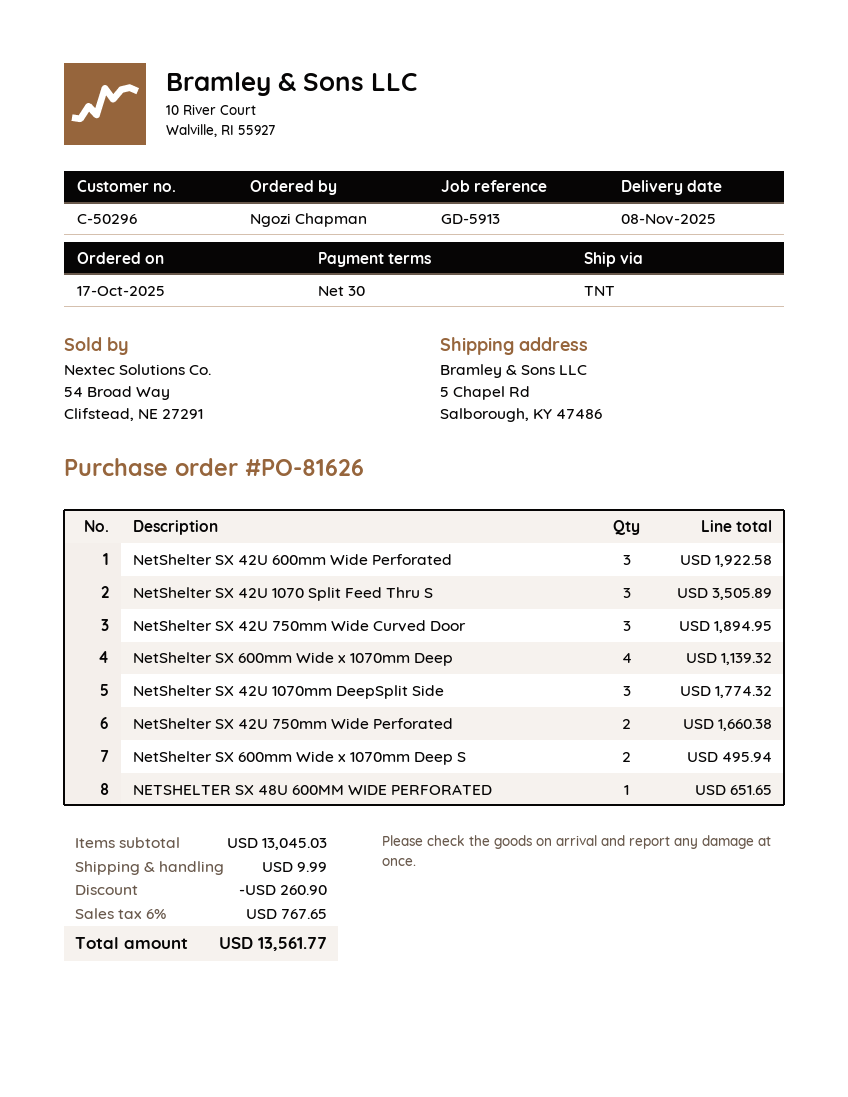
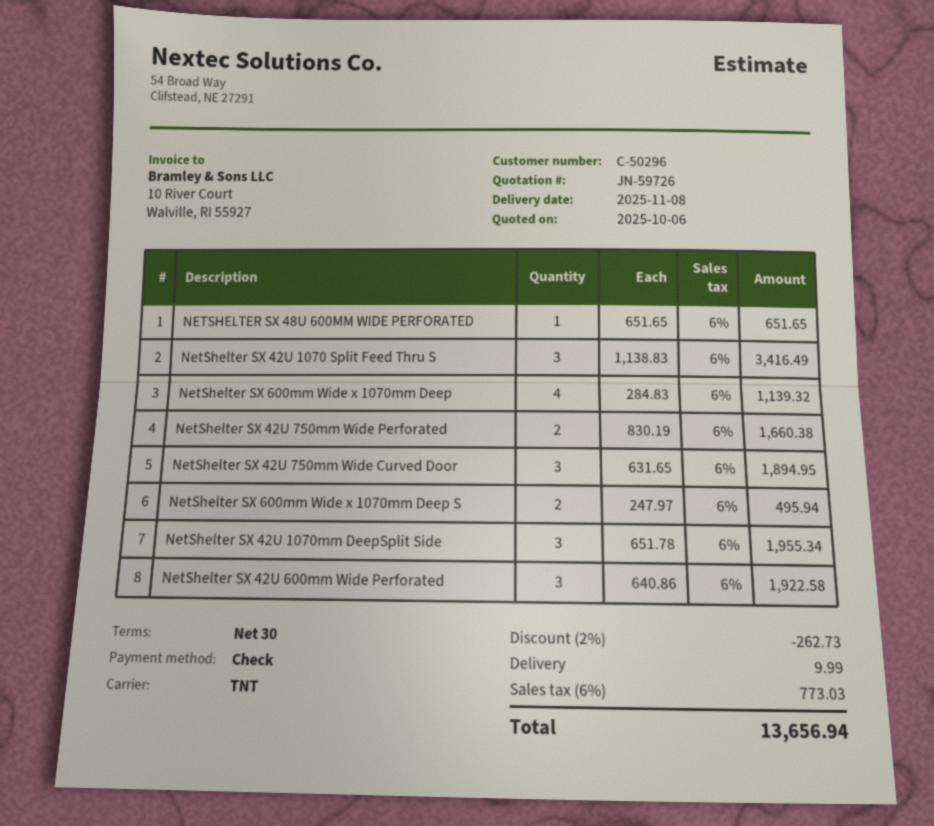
NetShelter SX 42U 1070 Split Feed Thru S: 3 for 3505.89 -> 3 for 3416.49
NetShelter SX 42U 1070mm DeepSplit Side: 3 for 1774.32 -> 3 for 1955.34
discount: 260.90 -> 262.73
tax: 6% = 767.65 -> 6% = 773.03
total: 13561.77 -> 13656.94

